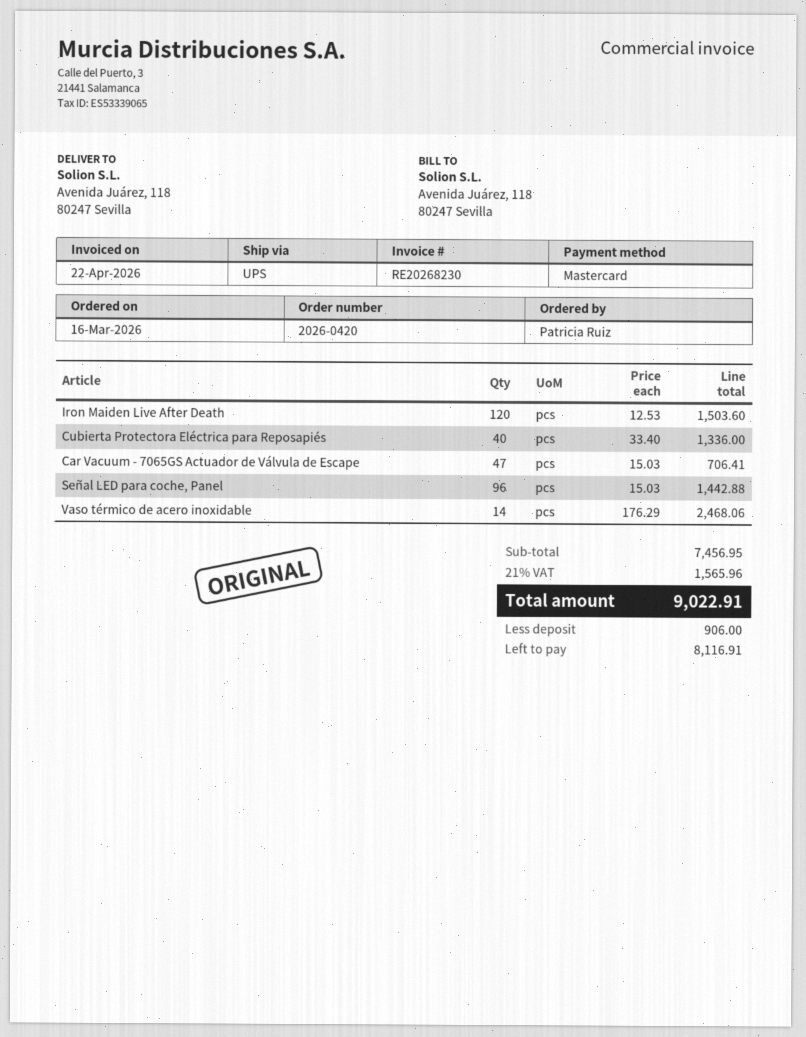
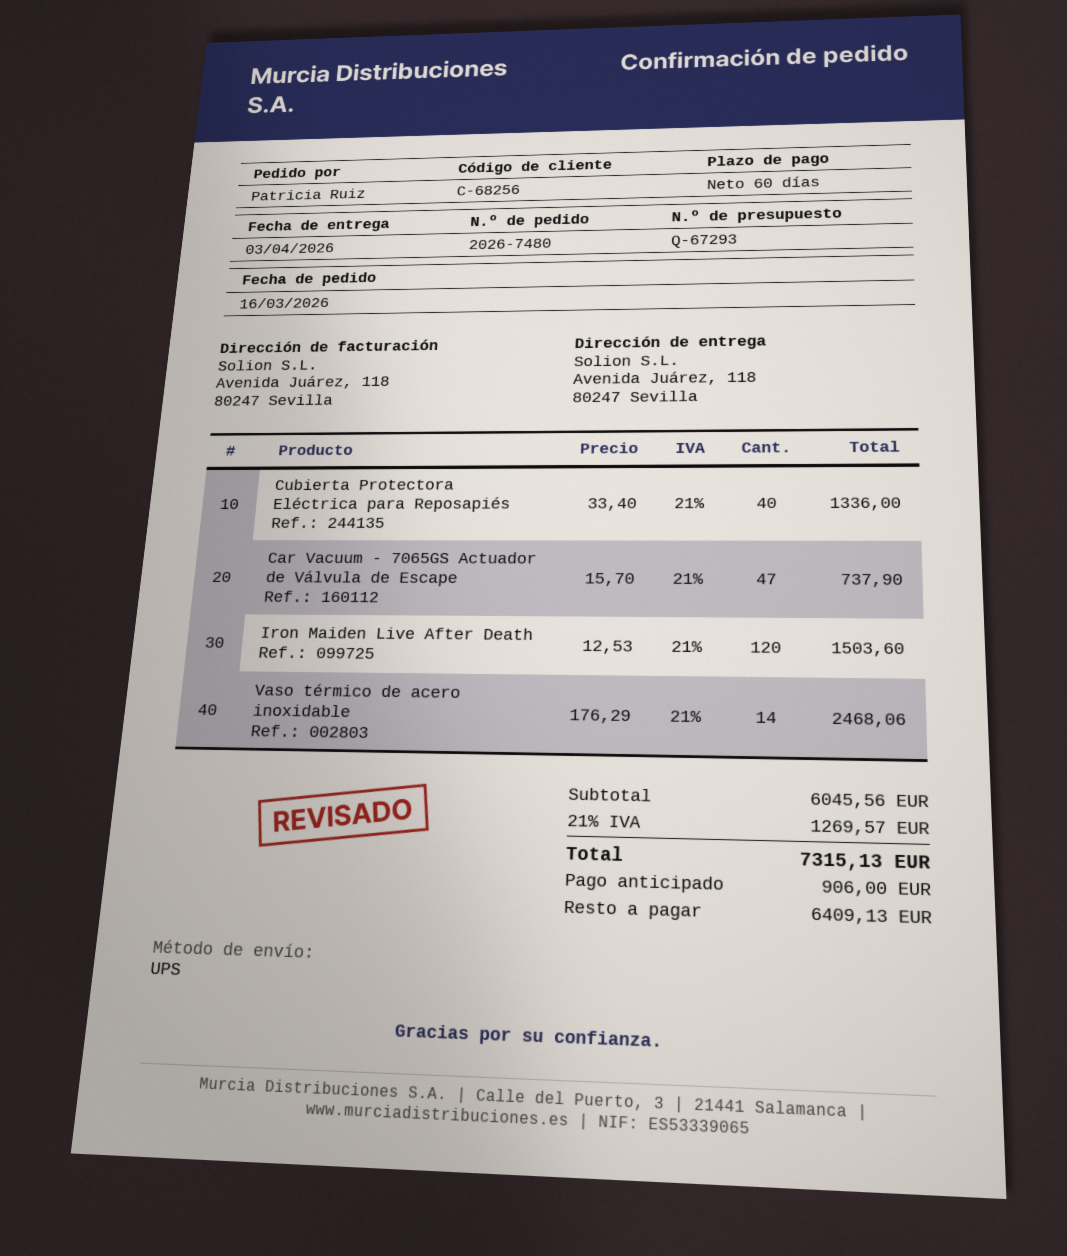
order number: 2026-0420 -> 2026-7480
Car Vacuum - 7065GS Actuador de Válvula de Escape: 47 x 15.03 = 706.41 -> 47 x 15.70 = 737.90
Señal LED para coche, Panel: 96 x 15.03 = 1442.88 -> none
subtotal: 7456.95 -> 6045.56
tax: 21% = 1565.96 -> 21% = 1269.57
total: 9022.91 -> 7315.13
balance: 8116.91 -> 6409.13

